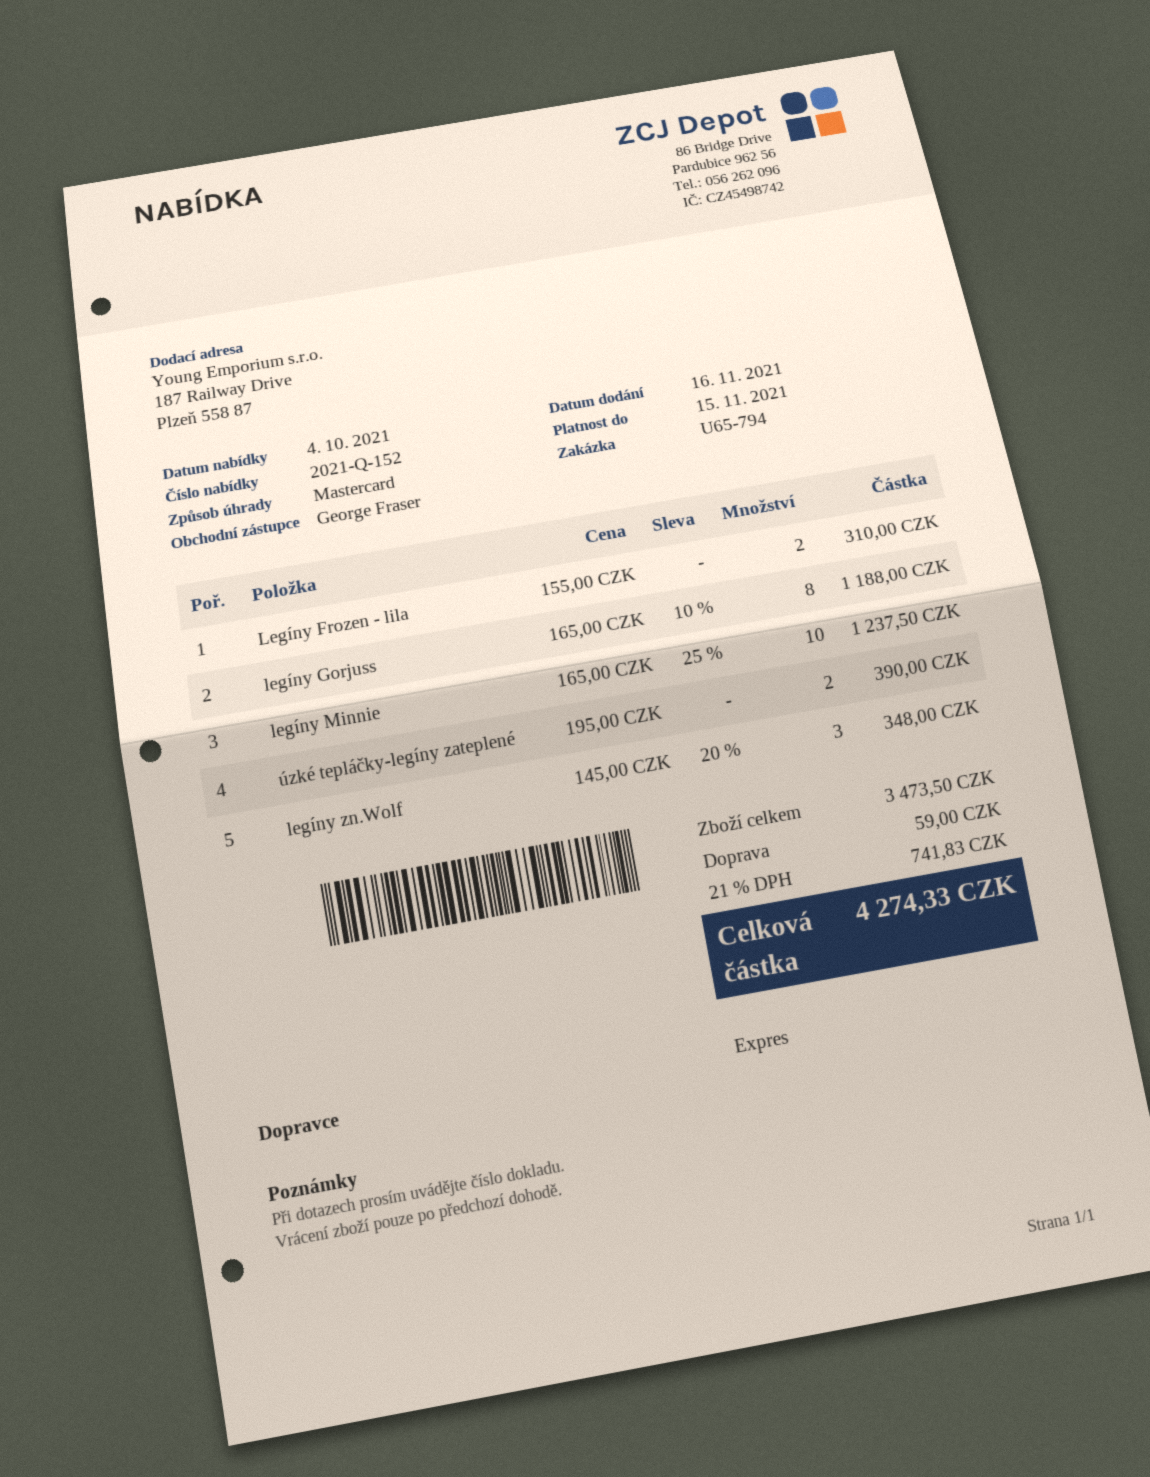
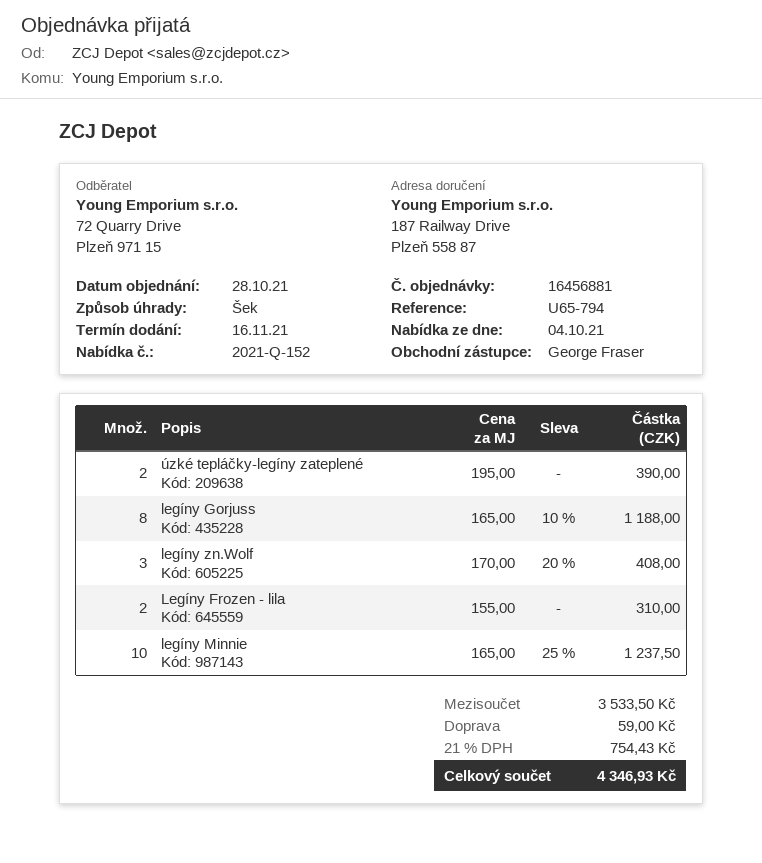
payment method: Mastercard -> cheque
legíny zn.Wolf: 3 x 145.00 - 20% = 348.00 -> 3 x 170.00 - 20% = 408.00
subtotal: 3473.50 -> 3533.50
tax: 21% = 741.83 -> 21% = 754.43
total: 4274.33 -> 4346.93

